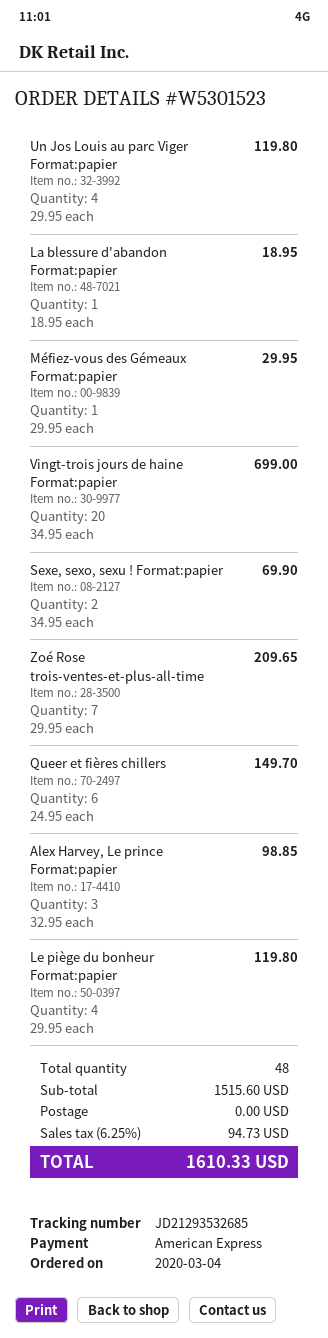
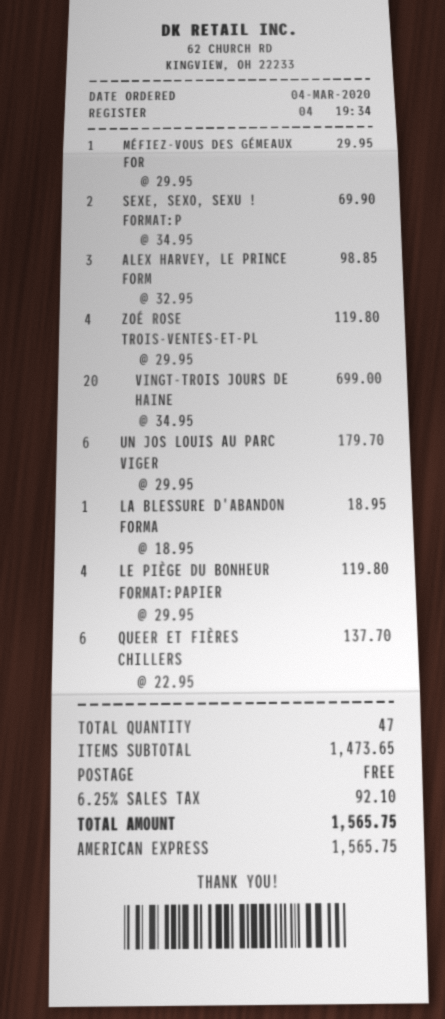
Un Jos Louis au parc Viger Format:papier: 4 x 29.95 = 119.80 -> 6 x 29.95 = 179.70
Zoé Rose trois-ventes-et-plus-all-time: 7 x 29.95 = 209.65 -> 4 x 29.95 = 119.80
Queer et fières chillers: 6 x 24.95 = 149.70 -> 6 x 22.95 = 137.70
total quantity: 48 -> 47
subtotal: 1515.60 -> 1473.65
tax: 6.25% = 94.73 -> 6.25% = 92.10
total: 1610.33 -> 1565.75

